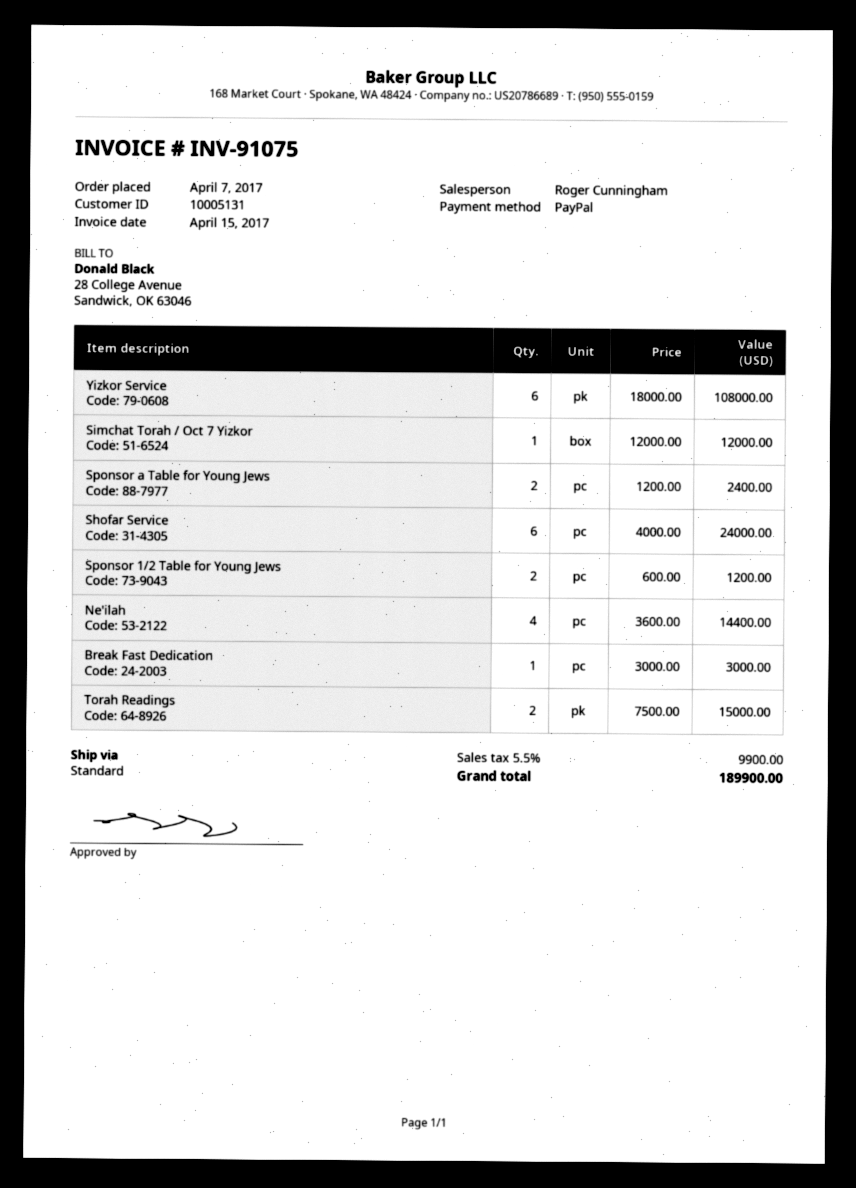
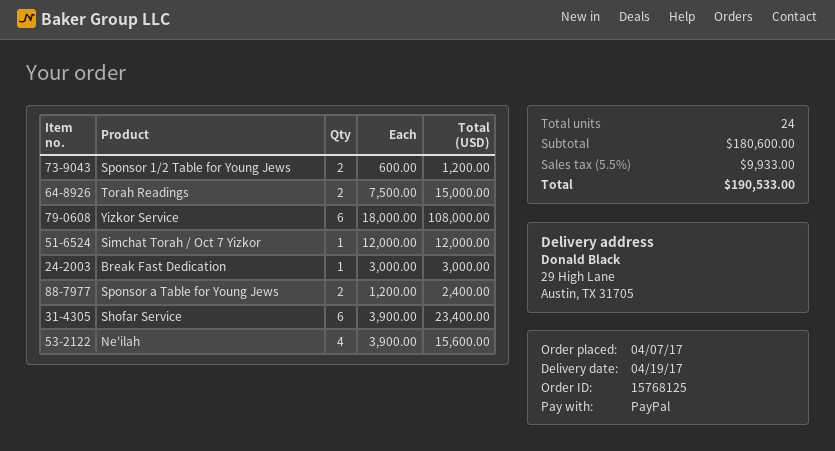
Shofar Service: 6 x 4000.00 = 24000.00 -> 6 x 3900.00 = 23400.00
Ne'ilah: 4 x 3600.00 = 14400.00 -> 4 x 3900.00 = 15600.00
tax: 5.5% = 9900.00 -> 5.5% = 9933.00
total: 189900.00 -> 190533.00

